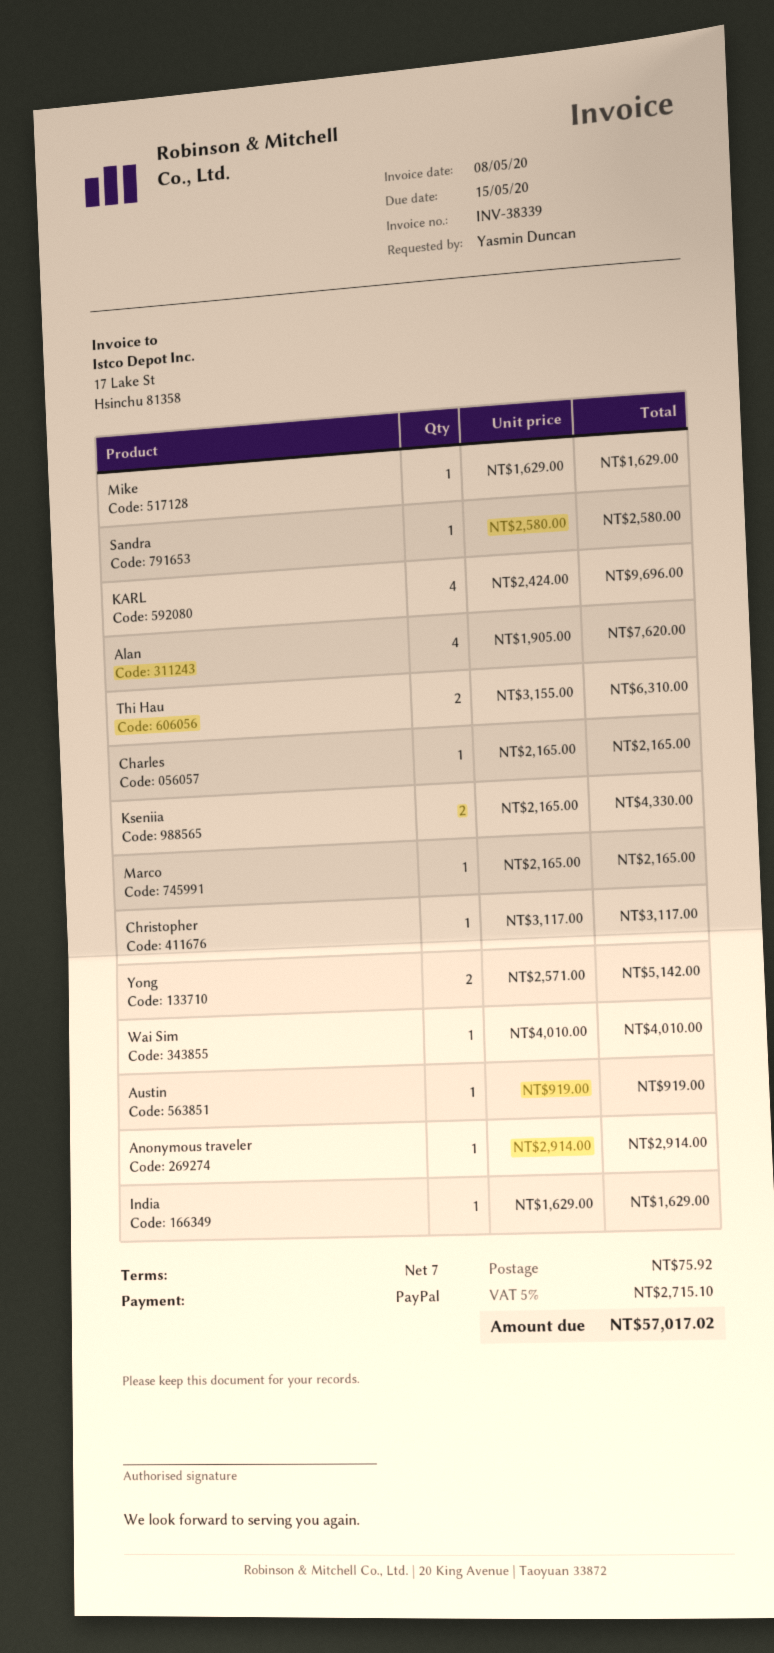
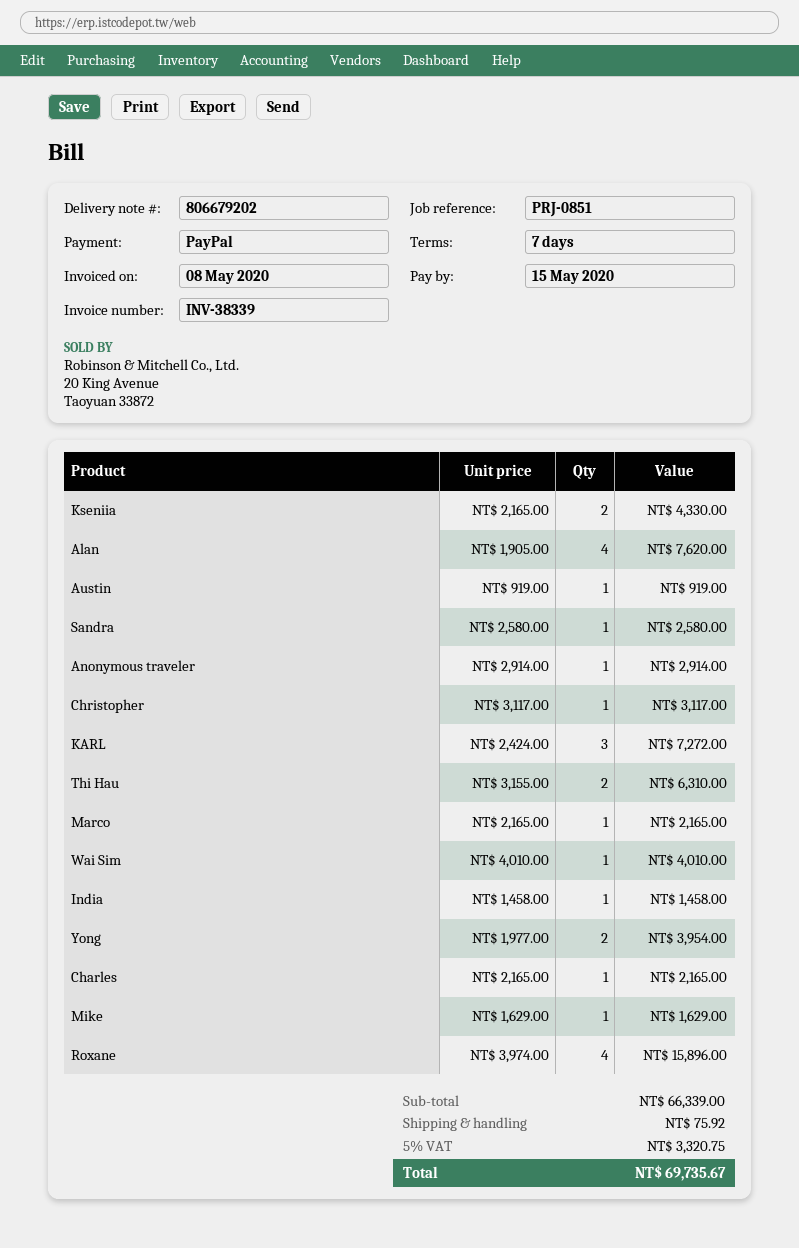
KARL: 4 x 2424.00 = 9696.00 -> 3 x 2424.00 = 7272.00
Yong: 2 x 2571.00 = 5142.00 -> 2 x 1977.00 = 3954.00
India: 1 x 1629.00 = 1629.00 -> 1 x 1458.00 = 1458.00
Roxane: none -> 4 x 3974.00 = 15896.00
tax: 5% = 2715.10 -> 5% = 3320.75
total: 57017.02 -> 69735.67

